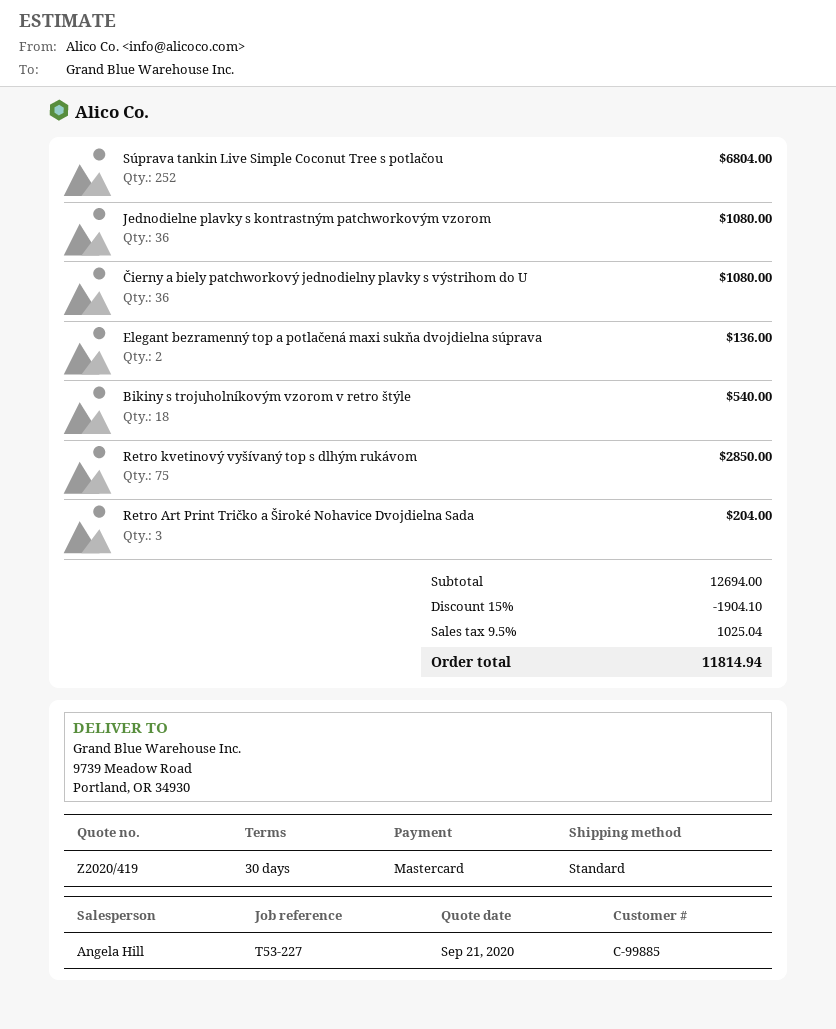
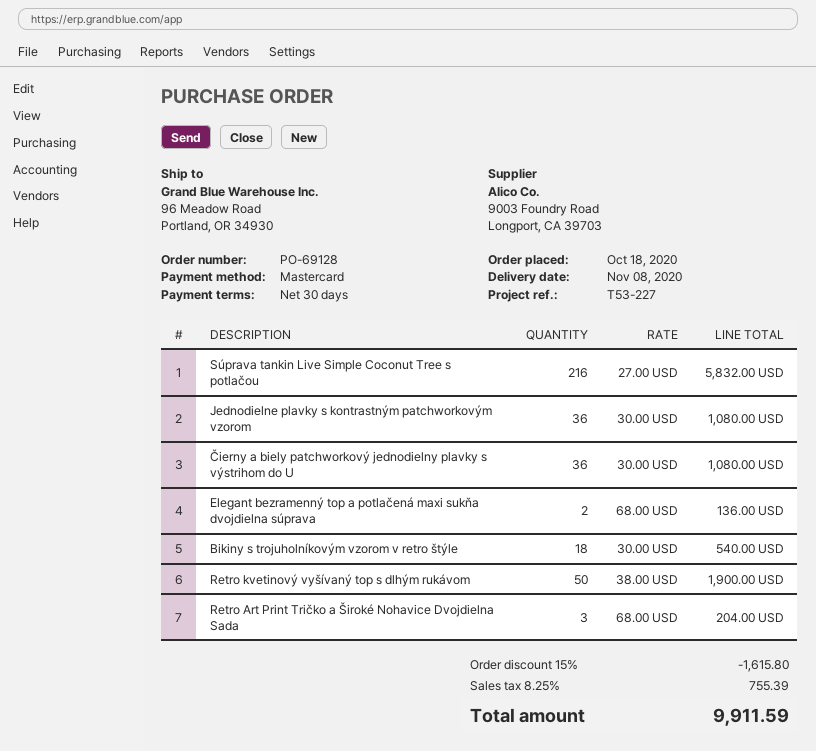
ship to: 9739 Meadow Road, Portland, OR 34930 -> 96 Meadow Road, Portland, OR 34930
Súprava tankin Live Simple Coconut Tree s potlačou: 252 for 6804.00 -> 216 for 5832.00
Retro kvetinový vyšívaný top s dlhým rukávom: 75 for 2850.00 -> 50 for 1900.00
discount: 15% = 1904.10 -> 15% = 1615.80
tax: 9.5% = 1025.04 -> 8.25% = 755.39
total: 11814.94 -> 9911.59

